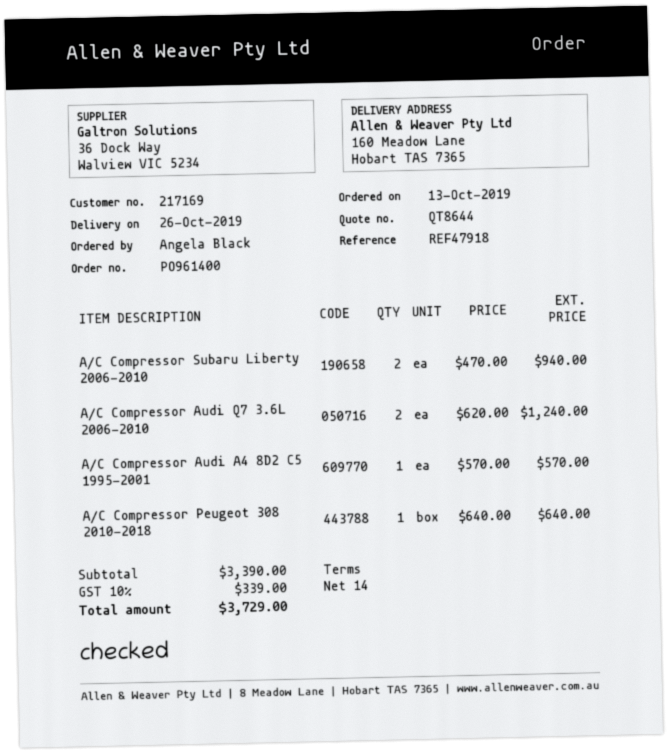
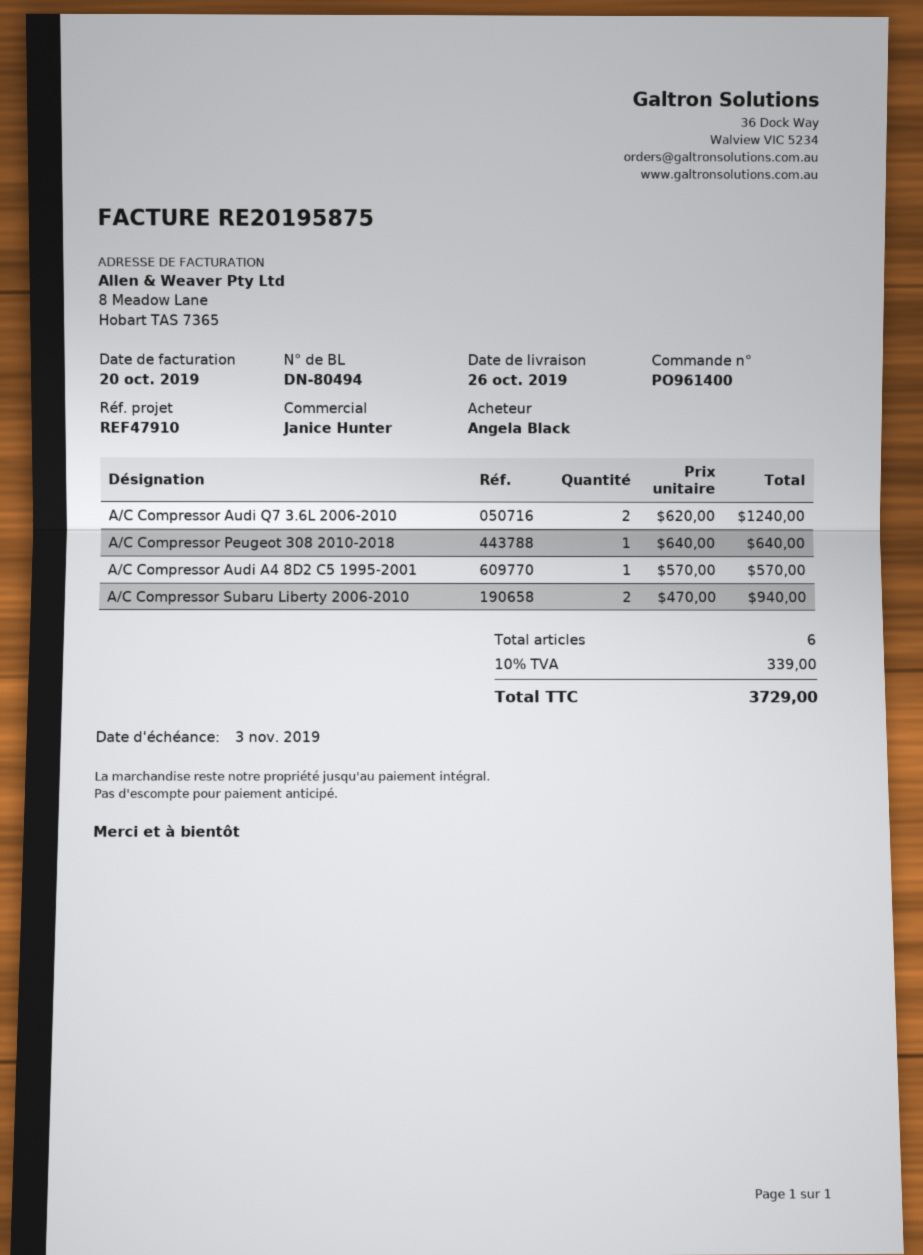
reference: REF47918 -> REF47910

